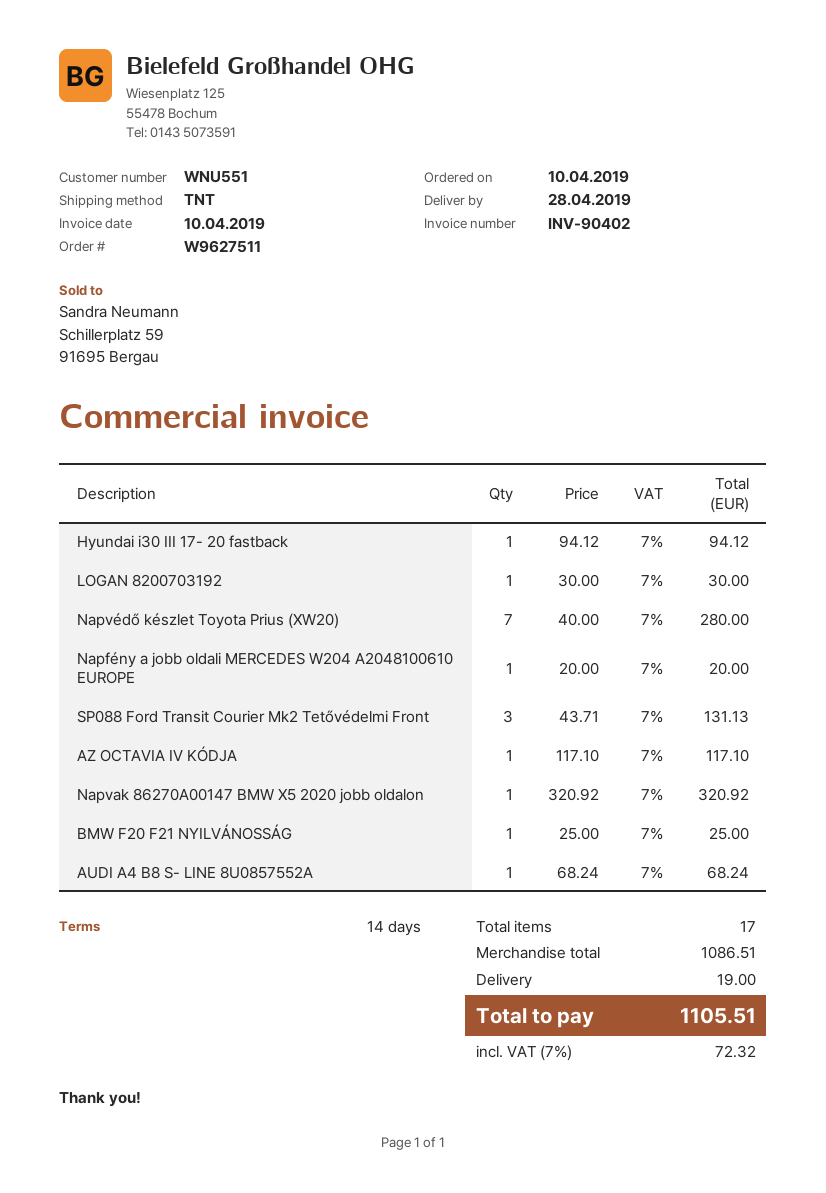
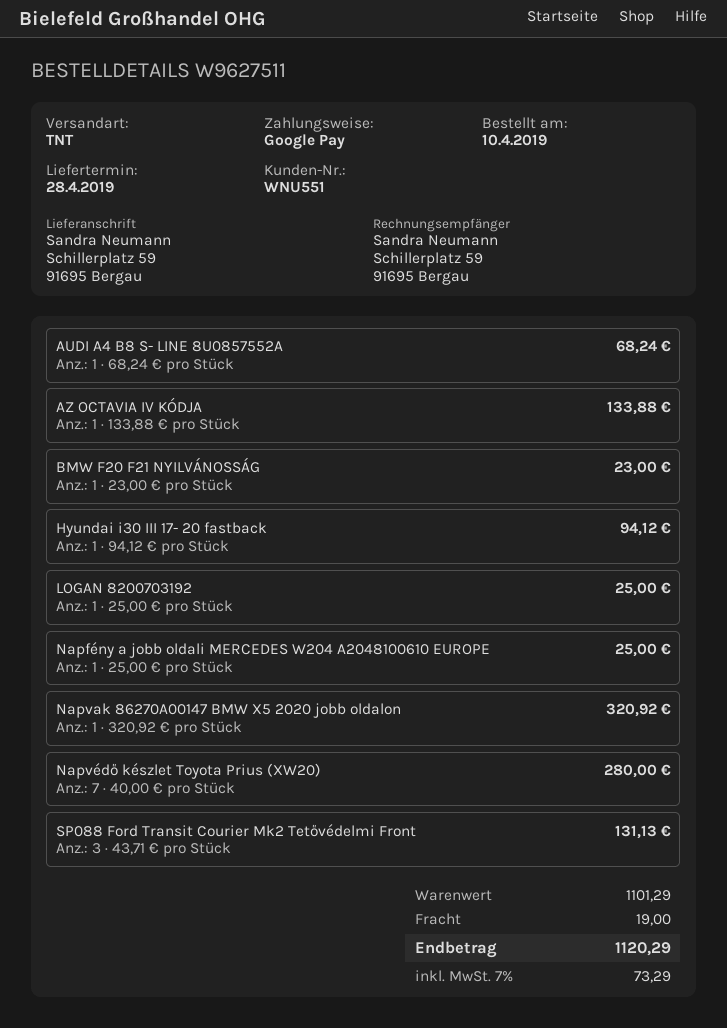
LOGAN 8200703192: 1 x 30.00 = 30.00 -> 1 x 25.00 = 25.00
Napfény a jobb oldali MERCEDES W204 A2048100610 EUROPE: 1 x 20.00 = 20.00 -> 1 x 25.00 = 25.00
AZ OCTAVIA IV KÓDJA: 1 x 117.10 = 117.10 -> 1 x 133.88 = 133.88
BMW F20 F21 NYILVÁNOSSÁG: 1 x 25.00 = 25.00 -> 1 x 23.00 = 23.00
subtotal: 1086.51 -> 1101.29
tax: 7% = 72.32 -> 7% = 73.29
total: 1105.51 -> 1120.29

